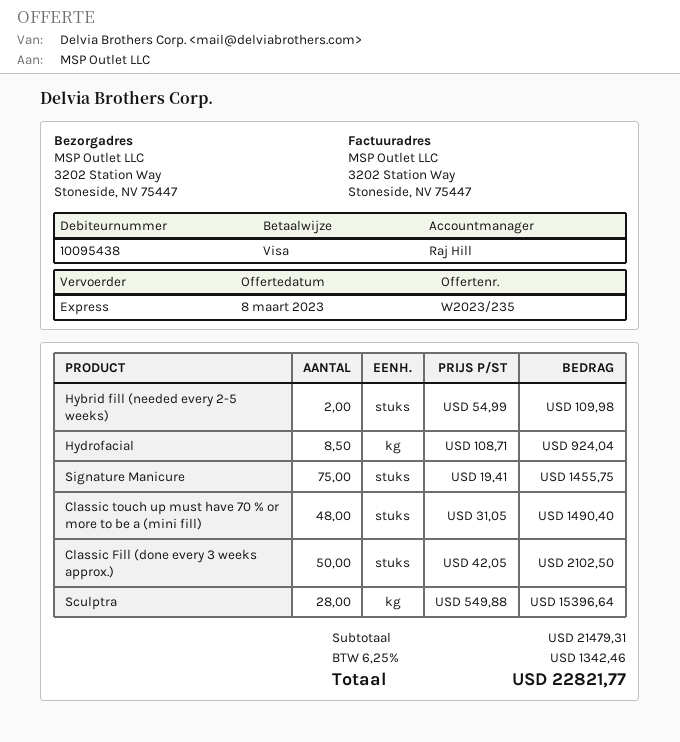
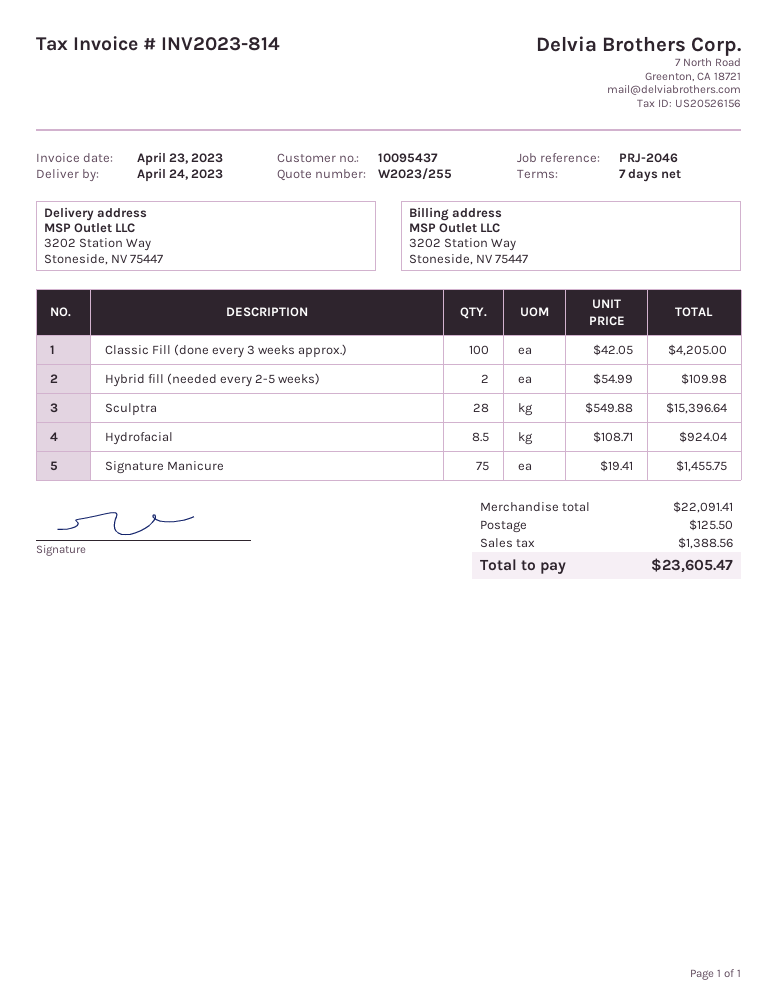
quote number: W2023/235 -> W2023/255
customer number: 10095438 -> 10095437
Classic touch up must have 70 % or more to be a (mini fill): 48 x 31.05 = 1490.40 -> none
Classic Fill (done every 3 weeks approx.): 50 x 42.05 = 2102.50 -> 100 x 42.05 = 4205.00
subtotal: 21479.31 -> 22091.41
shipping: none -> 125.50
tax: 1342.46 -> 1388.56
total: 22821.77 -> 23605.47

